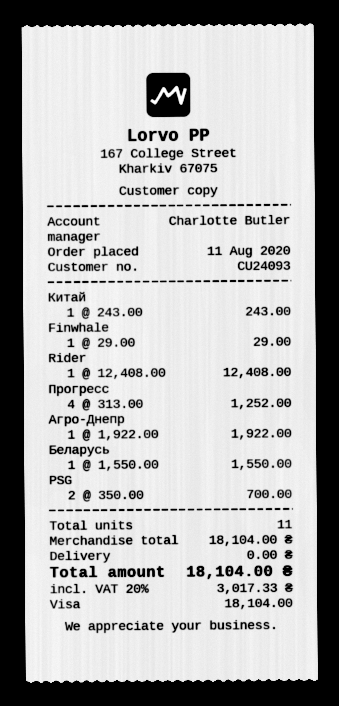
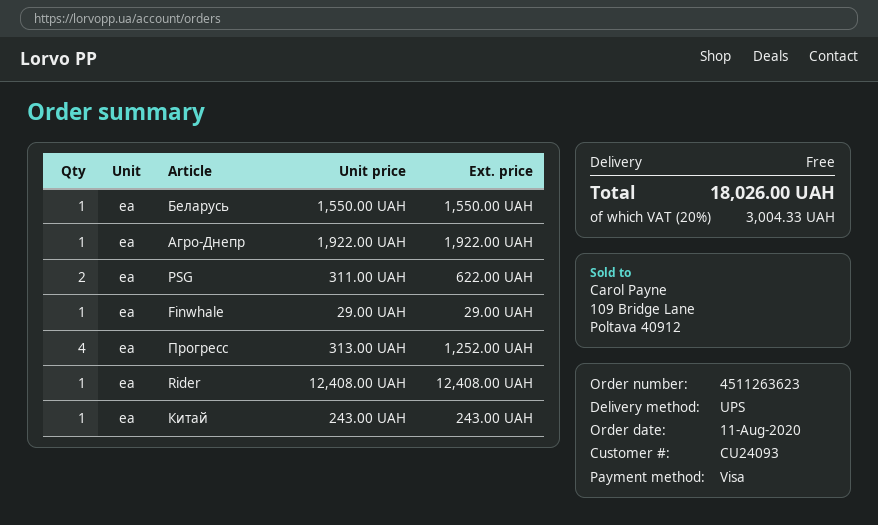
PSG: 2 x 350.00 = 700.00 -> 2 x 311.00 = 622.00
tax: 20% = 3017.33 -> 20% = 3004.33
total: 18104.00 -> 18026.00

